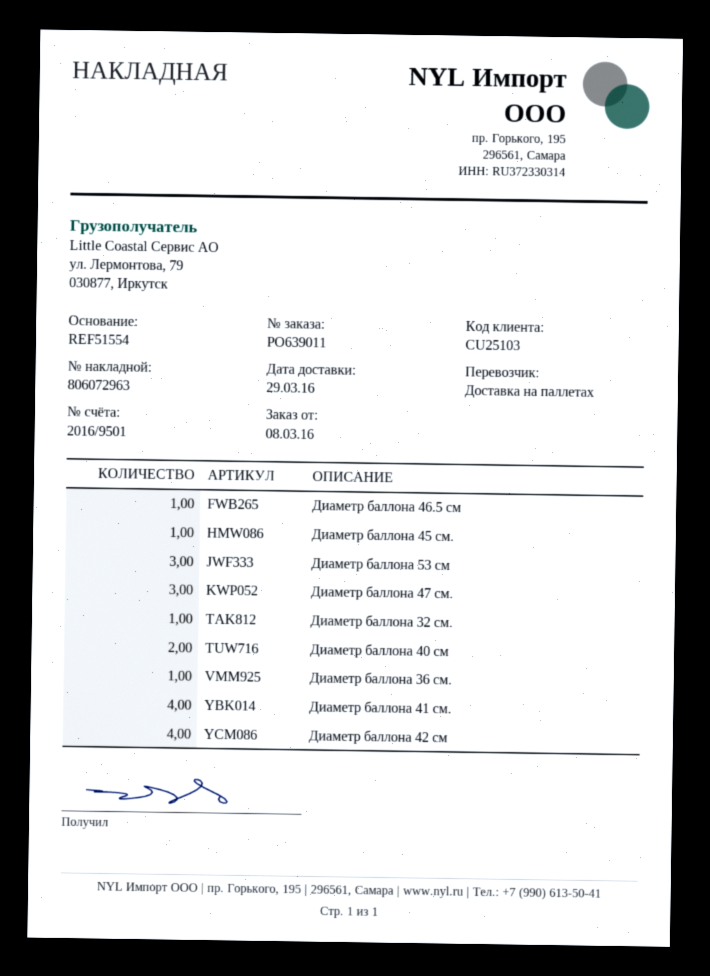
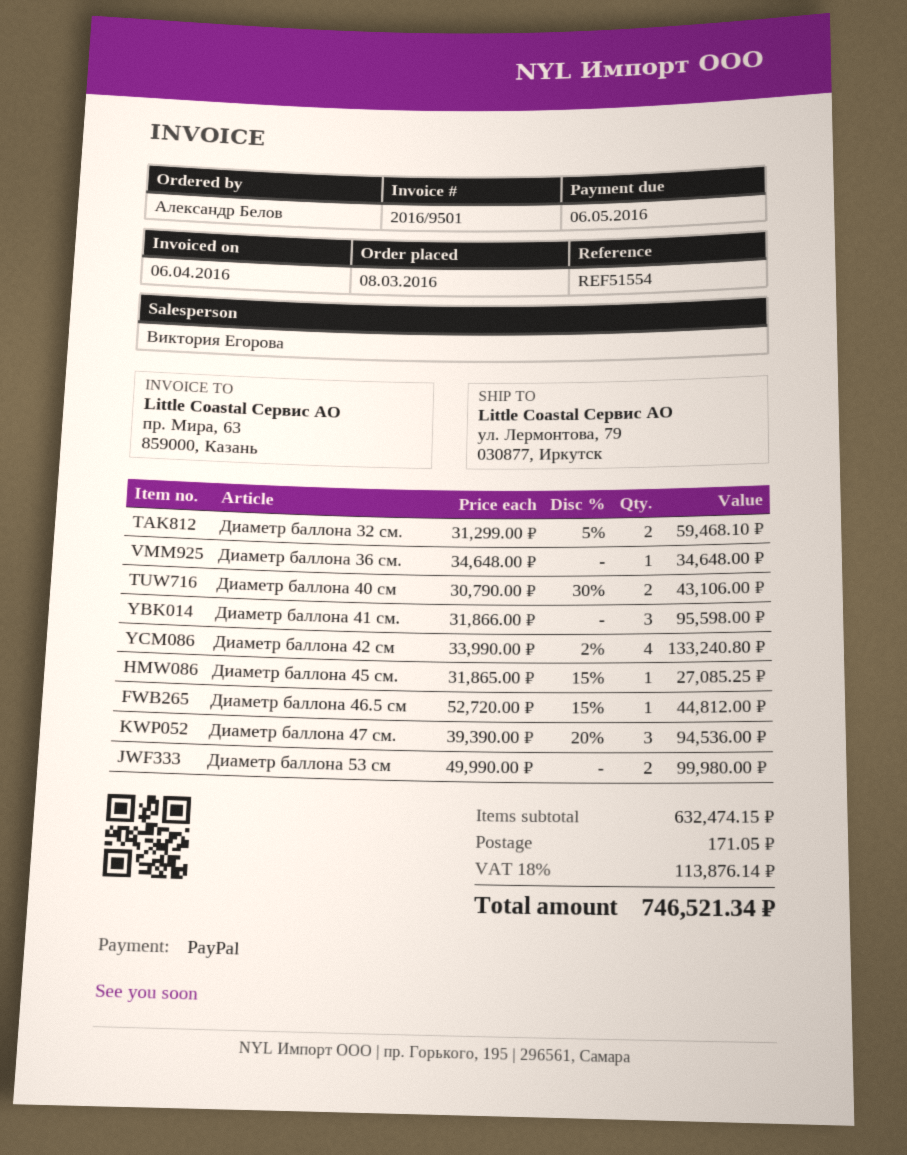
Диаметр баллона 53 см: 3 -> 2
Диаметр баллона 32 см.: 1 -> 2
Диаметр баллона 41 см.: 4 -> 3

